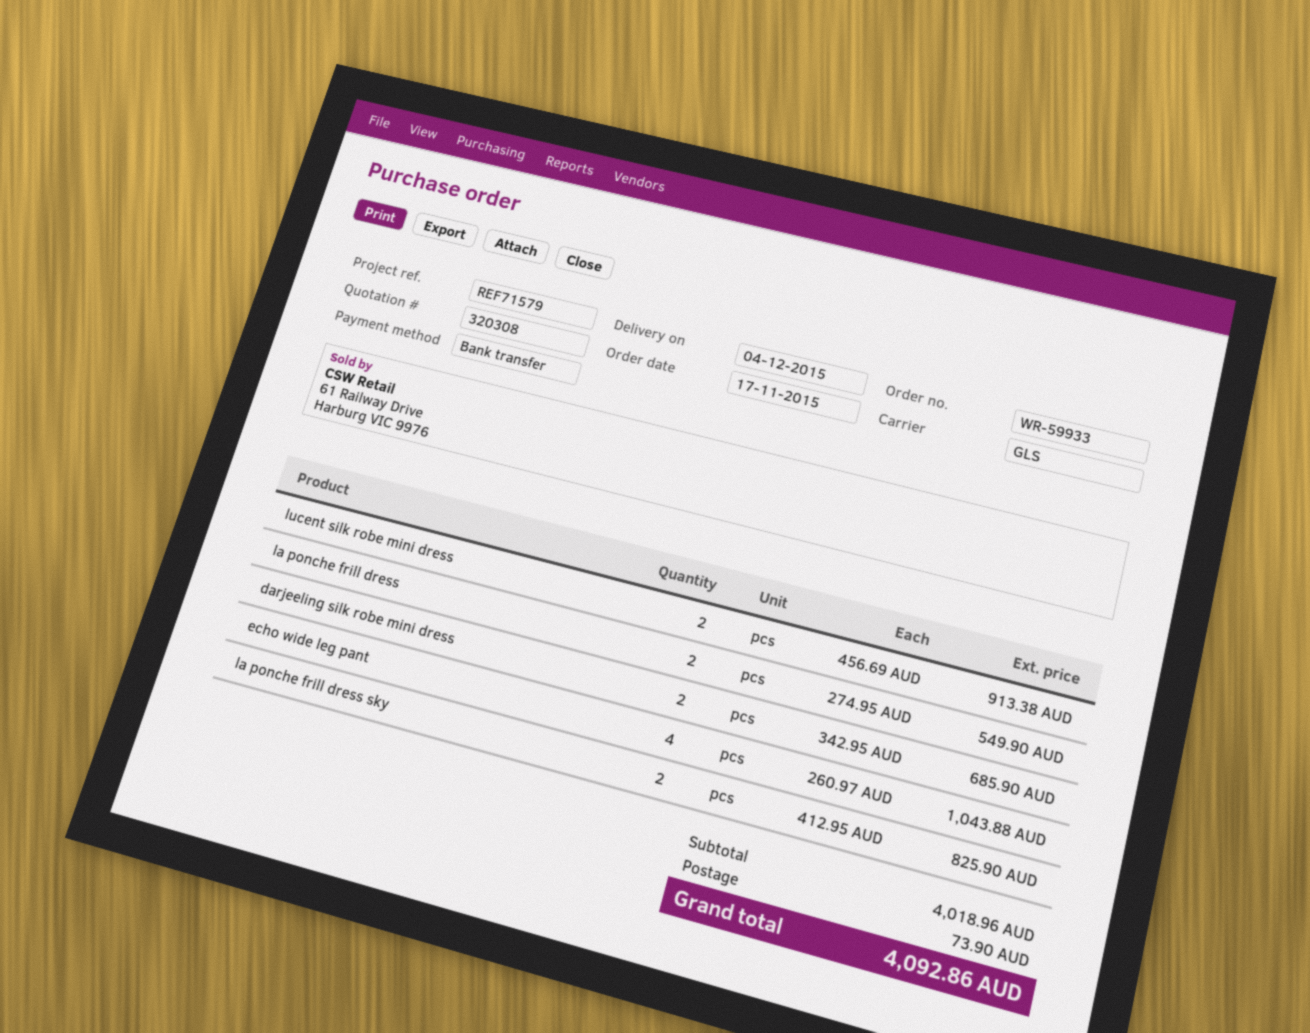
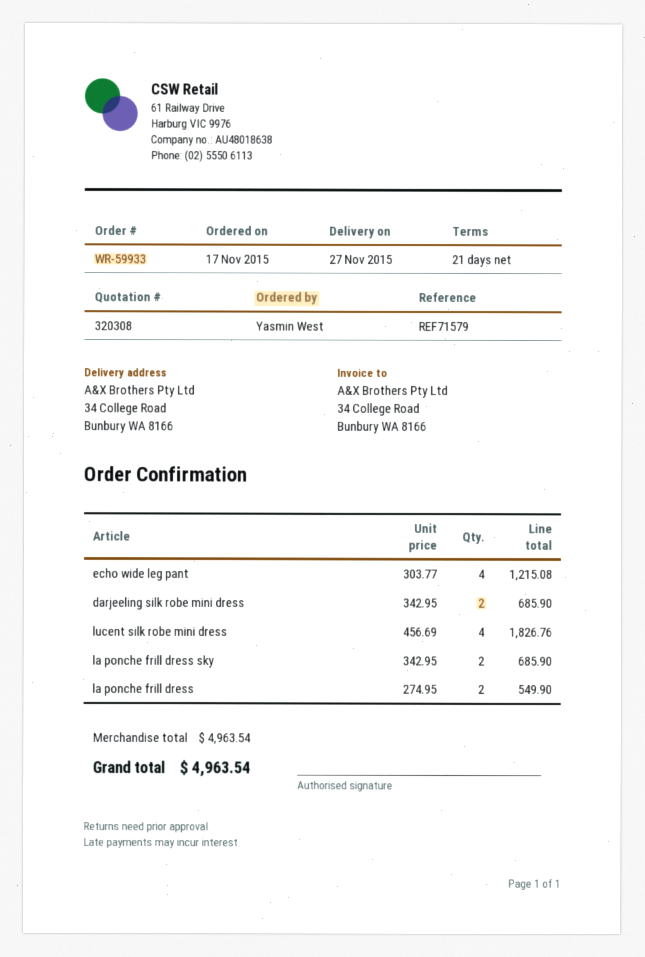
delivery date: 2015-12-04 -> 2015-11-27
lucent silk robe mini dress: 2 x 456.69 = 913.38 -> 4 x 456.69 = 1826.76
echo wide leg pant: 4 x 260.97 = 1043.88 -> 4 x 303.77 = 1215.08
la ponche frill dress sky: 2 x 412.95 = 825.90 -> 2 x 342.95 = 685.90
subtotal: 4018.96 -> 4963.54
shipping: 73.90 -> none
total: 4092.86 -> 4963.54

